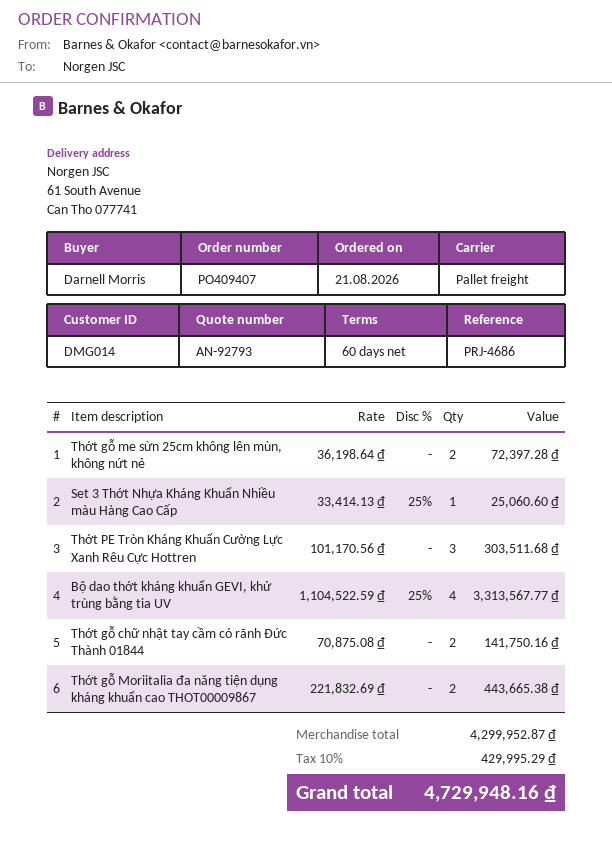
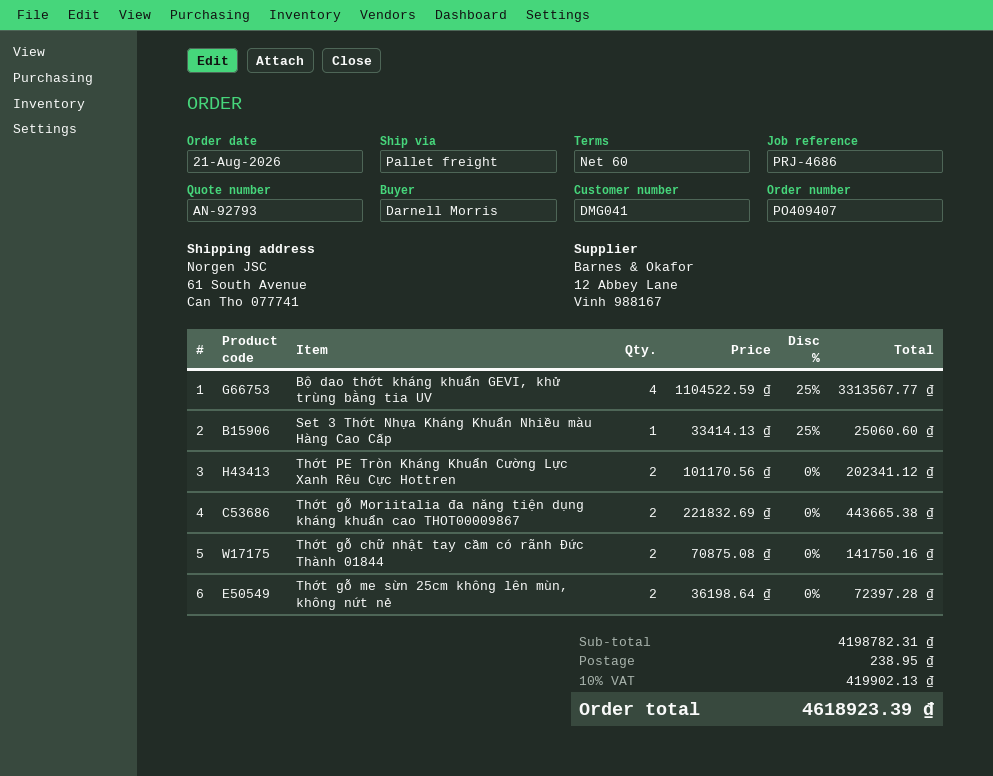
customer number: DMG014 -> DMG041
Thớt PE Tròn Kháng Khuẩn Cường Lực Xanh Rêu Cực Hottren: 3 x 101170.56 = 303511.68 -> 2 x 101170.56 = 202341.12
subtotal: 4299952.87 -> 4198782.31
shipping: none -> 238.95
tax: 10% = 429995.29 -> 10% = 419902.13
total: 4729948.16 -> 4618923.39

